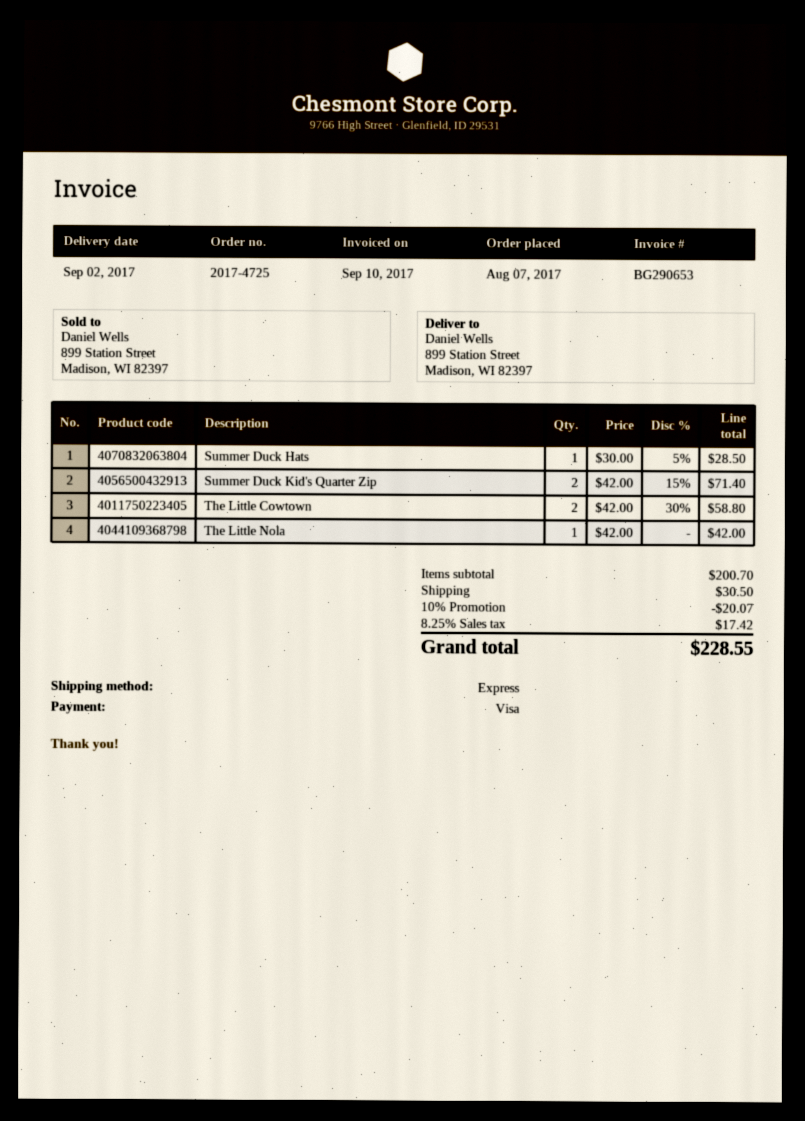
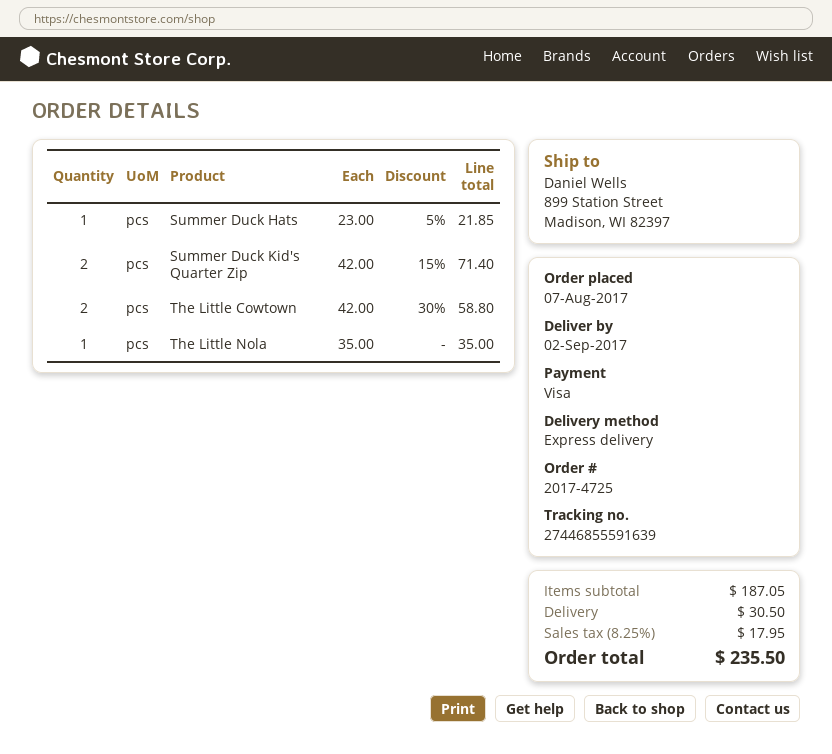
Summer Duck Hats: 1 x 30.00 - 5% = 28.50 -> 1 x 23.00 - 5% = 21.85
The Little Nola: 1 x 42.00 = 42.00 -> 1 x 35.00 = 35.00
subtotal: 200.70 -> 187.05
discount: 10% = 20.07 -> none
tax: 8.25% = 17.42 -> 8.25% = 17.95
total: 228.55 -> 235.50

